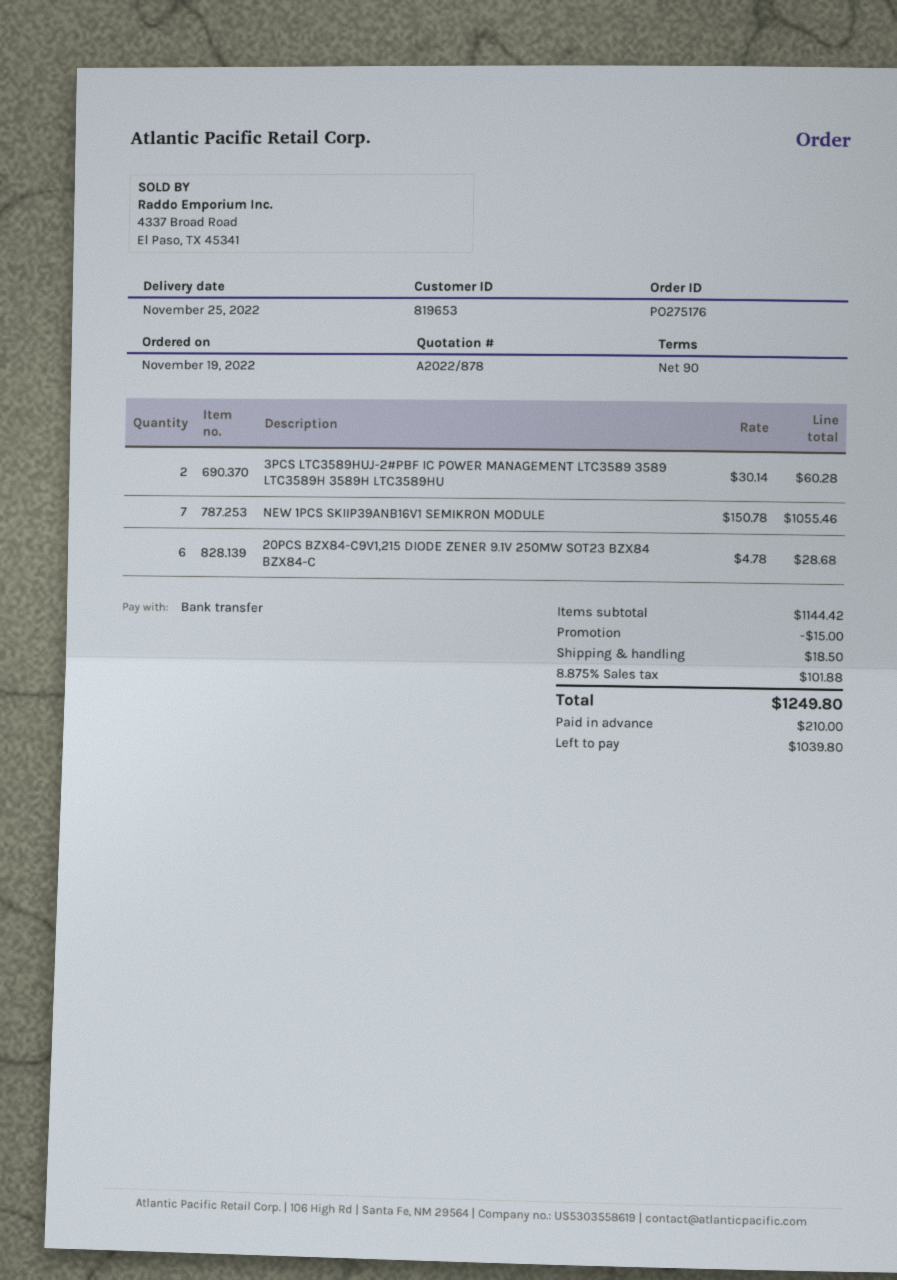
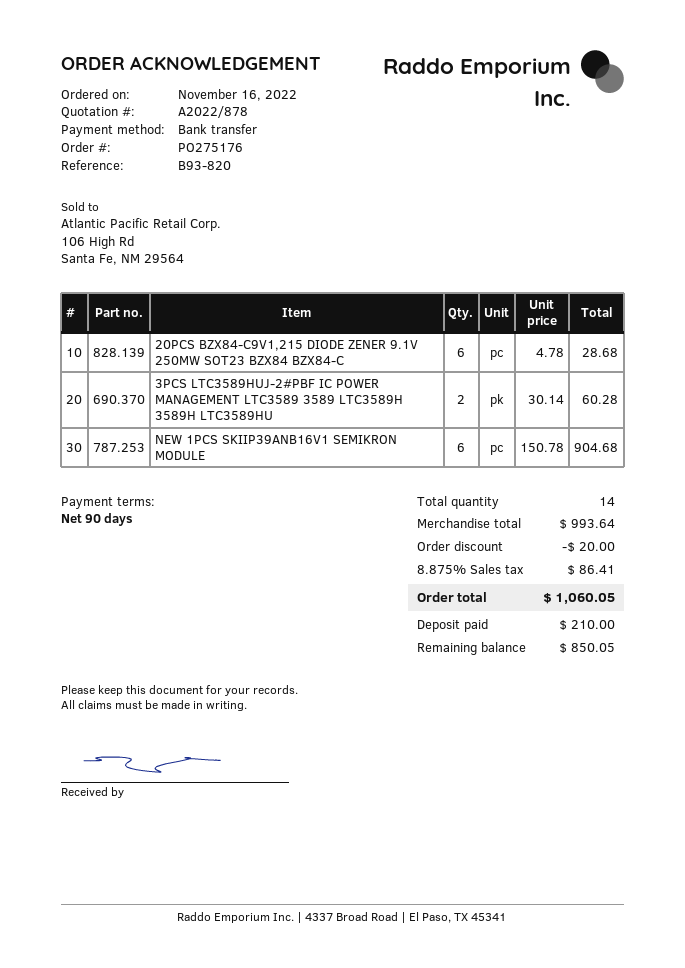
order date: 2022-11-19 -> 2022-11-16
NEW 1PCS SKIIP39ANB16V1 SEMIKRON MODULE: 7 x 150.78 = 1055.46 -> 6 x 150.78 = 904.68
subtotal: 1144.42 -> 993.64
discount: 15.00 -> 20.00
shipping: 18.50 -> none
tax: 8.875% = 101.88 -> 8.875% = 86.41
total: 1249.80 -> 1060.05
balance: 1039.80 -> 850.05

